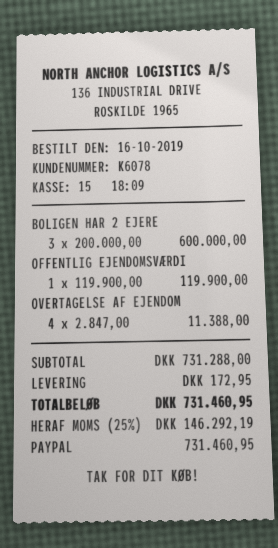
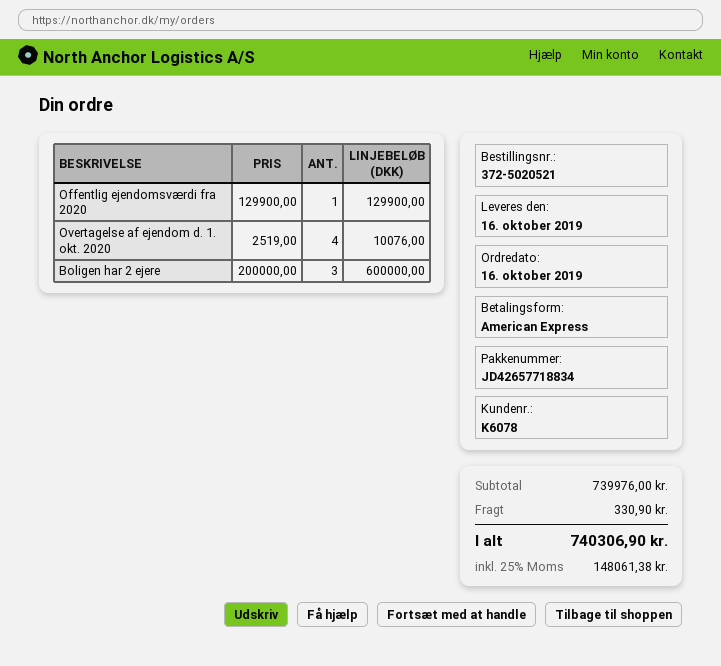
payment method: PayPal -> American Express
OFFENTLIG EJENDOMSVÆRDI: 1 x 119900.00 = 119900.00 -> 1 x 129900.00 = 129900.00
OVERTAGELSE AF EJENDOM: 4 x 2847.00 = 11388.00 -> 4 x 2519.00 = 10076.00
subtotal: 731288.00 -> 739976.00
shipping: 172.95 -> 330.90
tax: 25% = 146292.19 -> 25% = 148061.38
total: 731460.95 -> 740306.90

